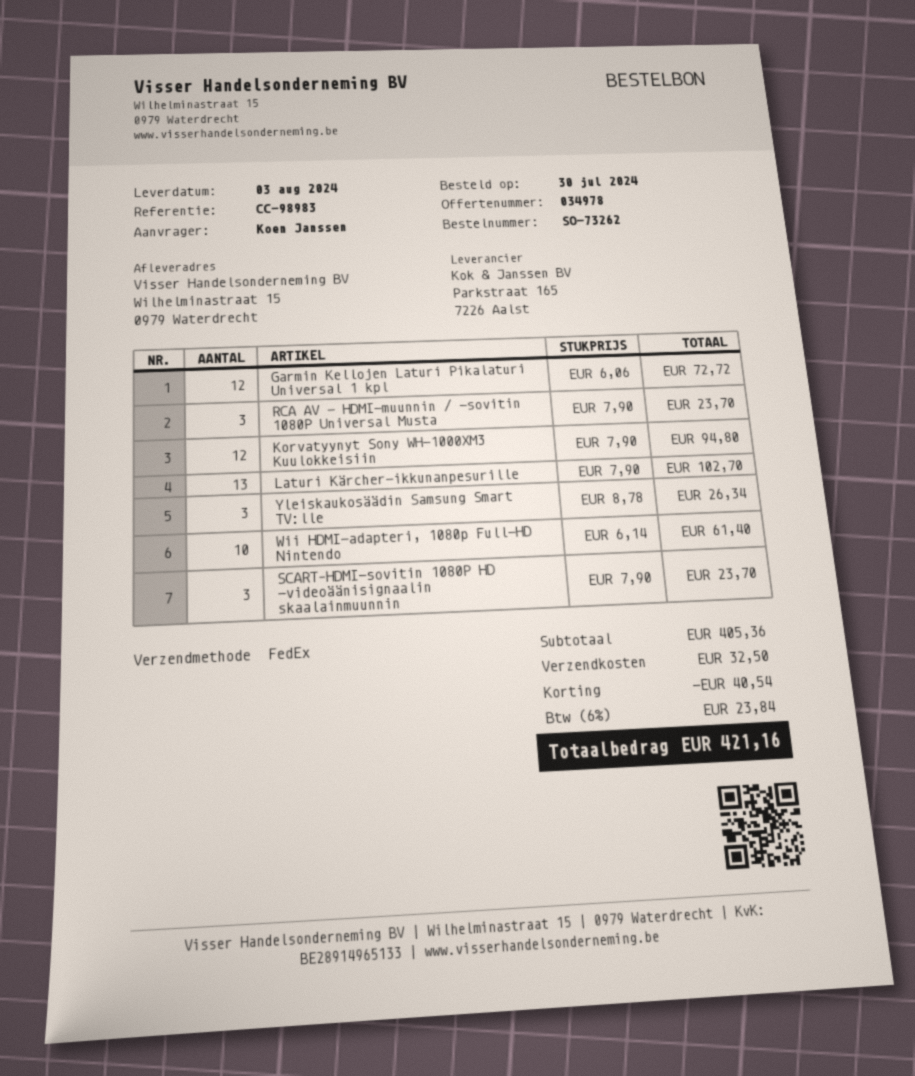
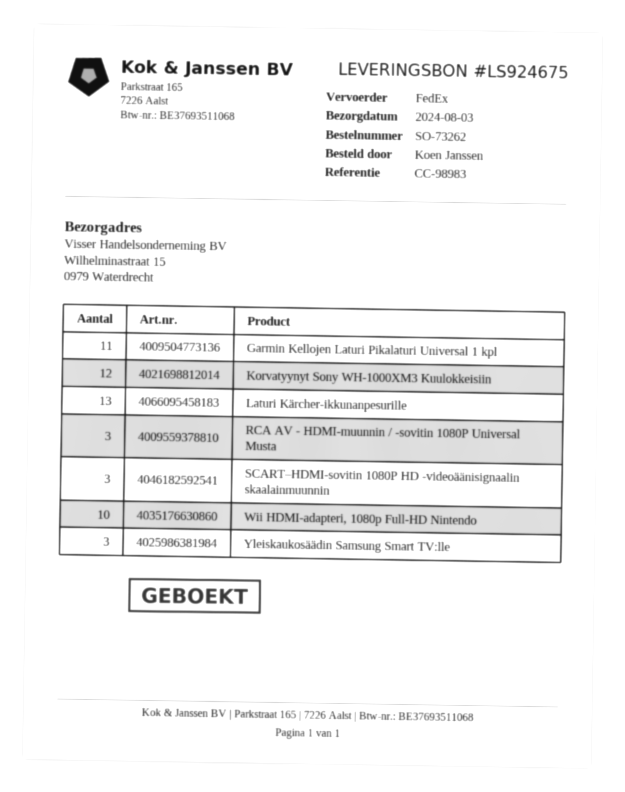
Garmin Kellojen Laturi Pikalaturi Universal 1 kpl: 12 -> 11

